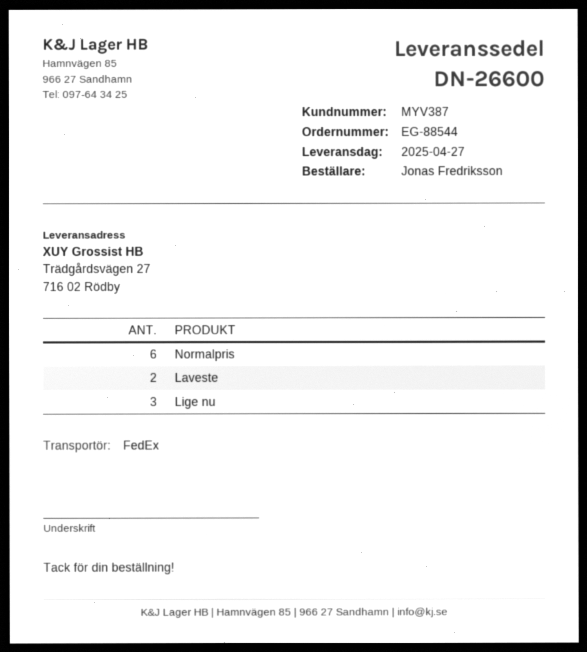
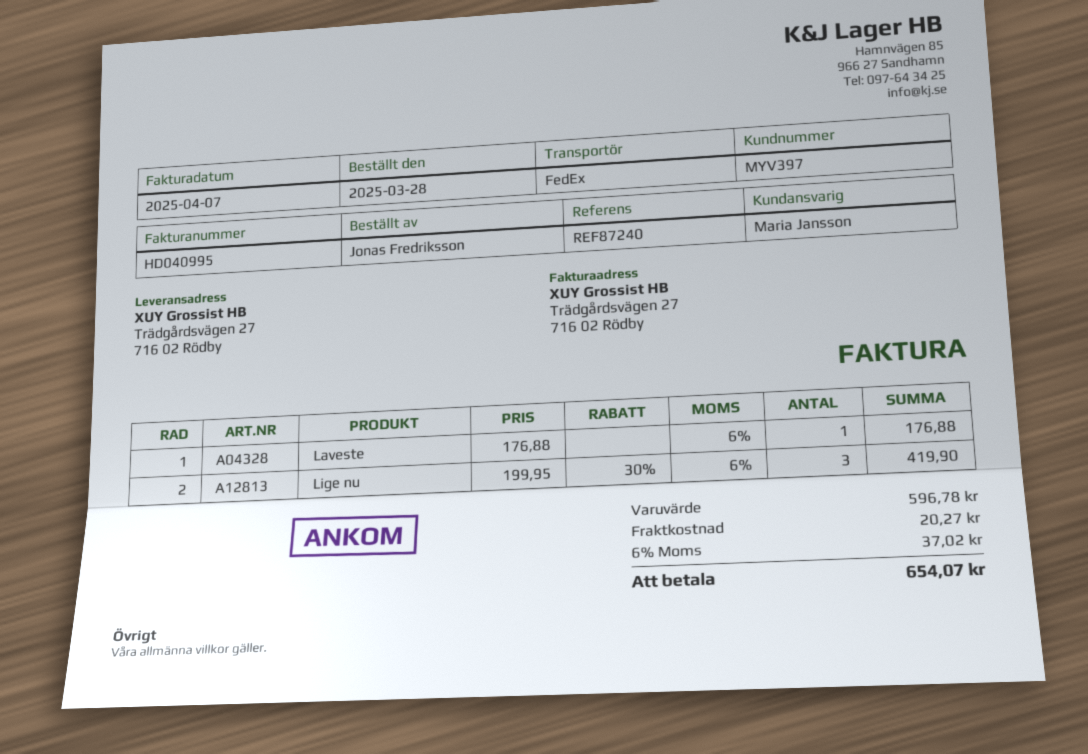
customer number: MYV387 -> MYV397
Normalpris: 6 -> none
Laveste: 2 -> 1

